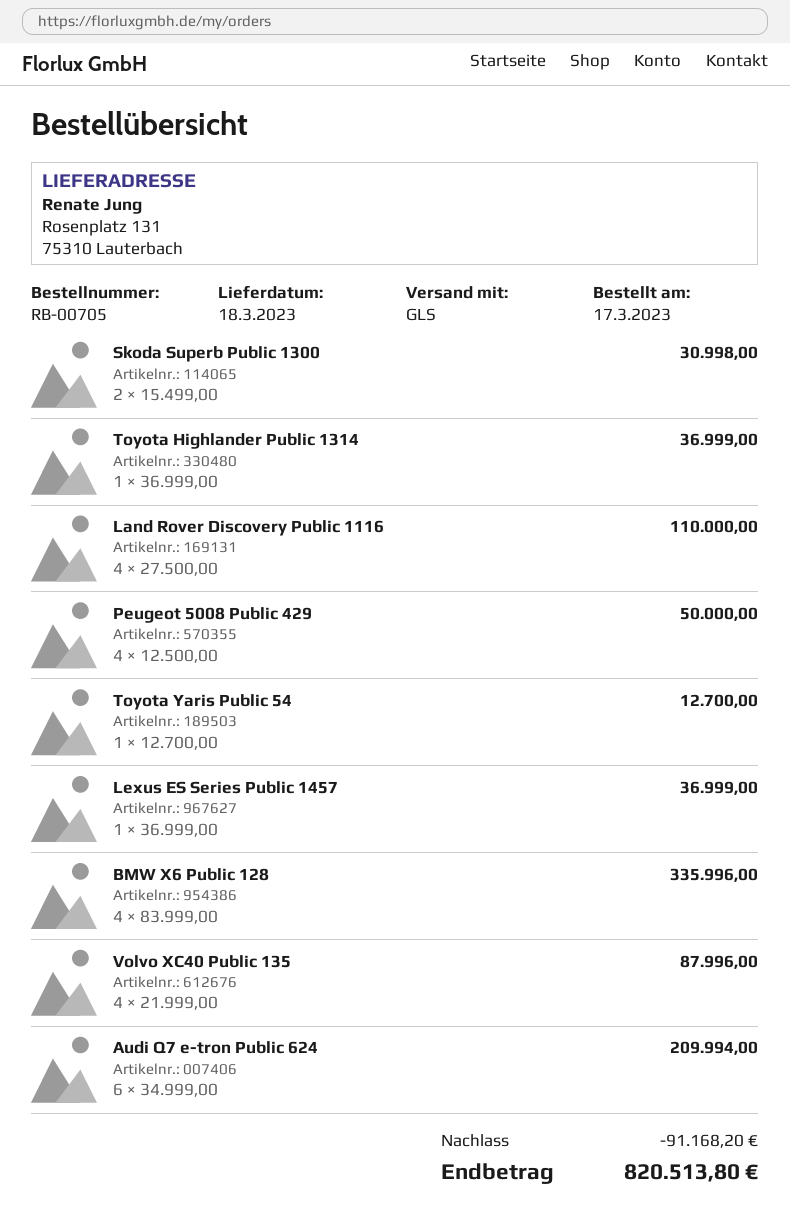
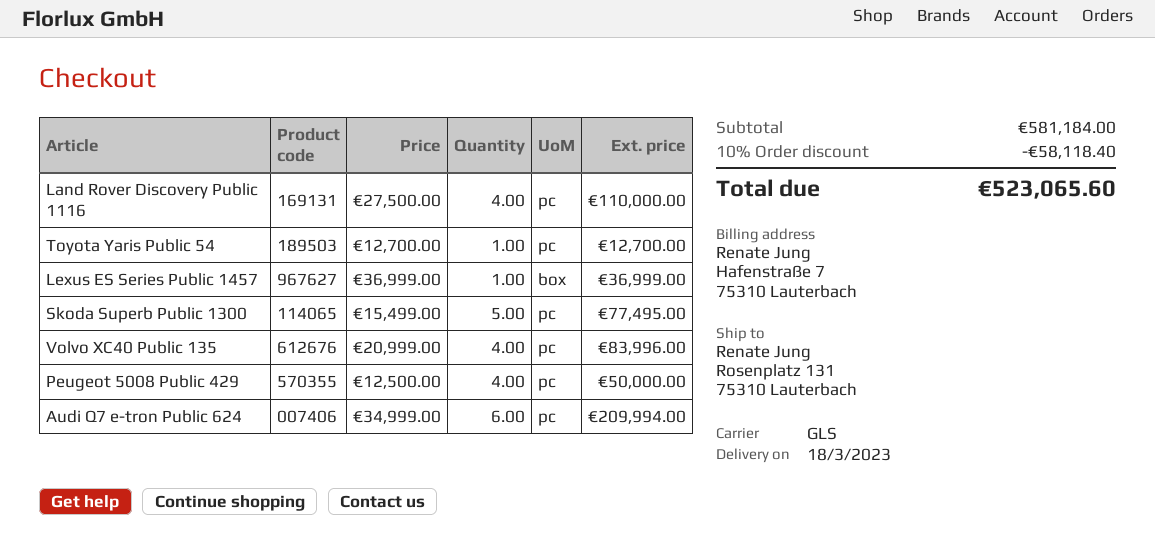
Skoda Superb Public 1300: 2 x 15499.00 = 30998.00 -> 5 x 15499.00 = 77495.00
Toyota Highlander Public 1314: 1 x 36999.00 = 36999.00 -> none
BMW X6 Public 128: 4 x 83999.00 = 335996.00 -> none
Volvo XC40 Public 135: 4 x 21999.00 = 87996.00 -> 4 x 20999.00 = 83996.00
discount: 91168.20 -> 58118.40
total: 820513.80 -> 523065.60

